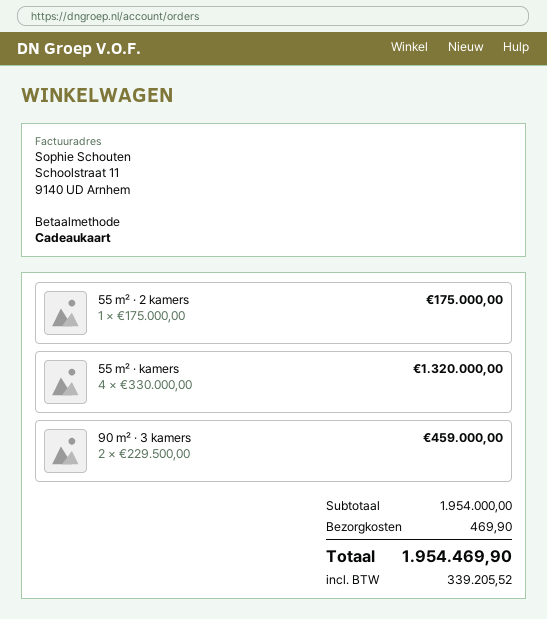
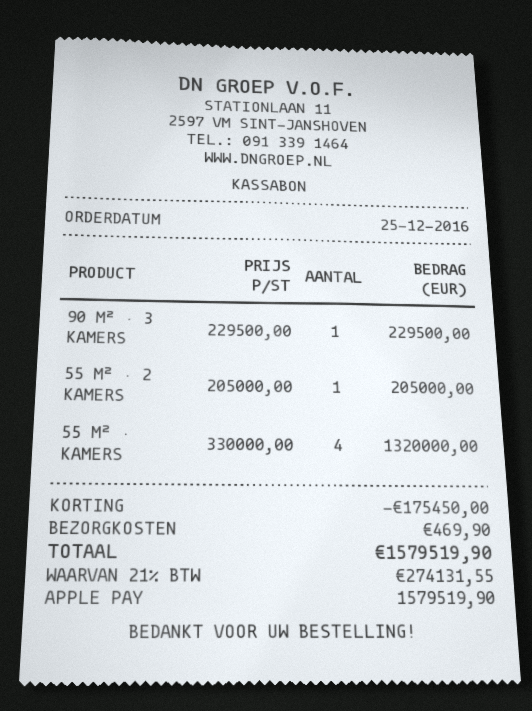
payment method: gift card -> Apple Pay
55 m² · 2 kamers: 1 x 175000.00 = 175000.00 -> 1 x 205000.00 = 205000.00
90 m² · 3 kamers: 2 x 229500.00 = 459000.00 -> 1 x 229500.00 = 229500.00
discount: none -> 175450.00
tax: 339205.52 -> 274131.55
total: 1954469.90 -> 1579519.90

